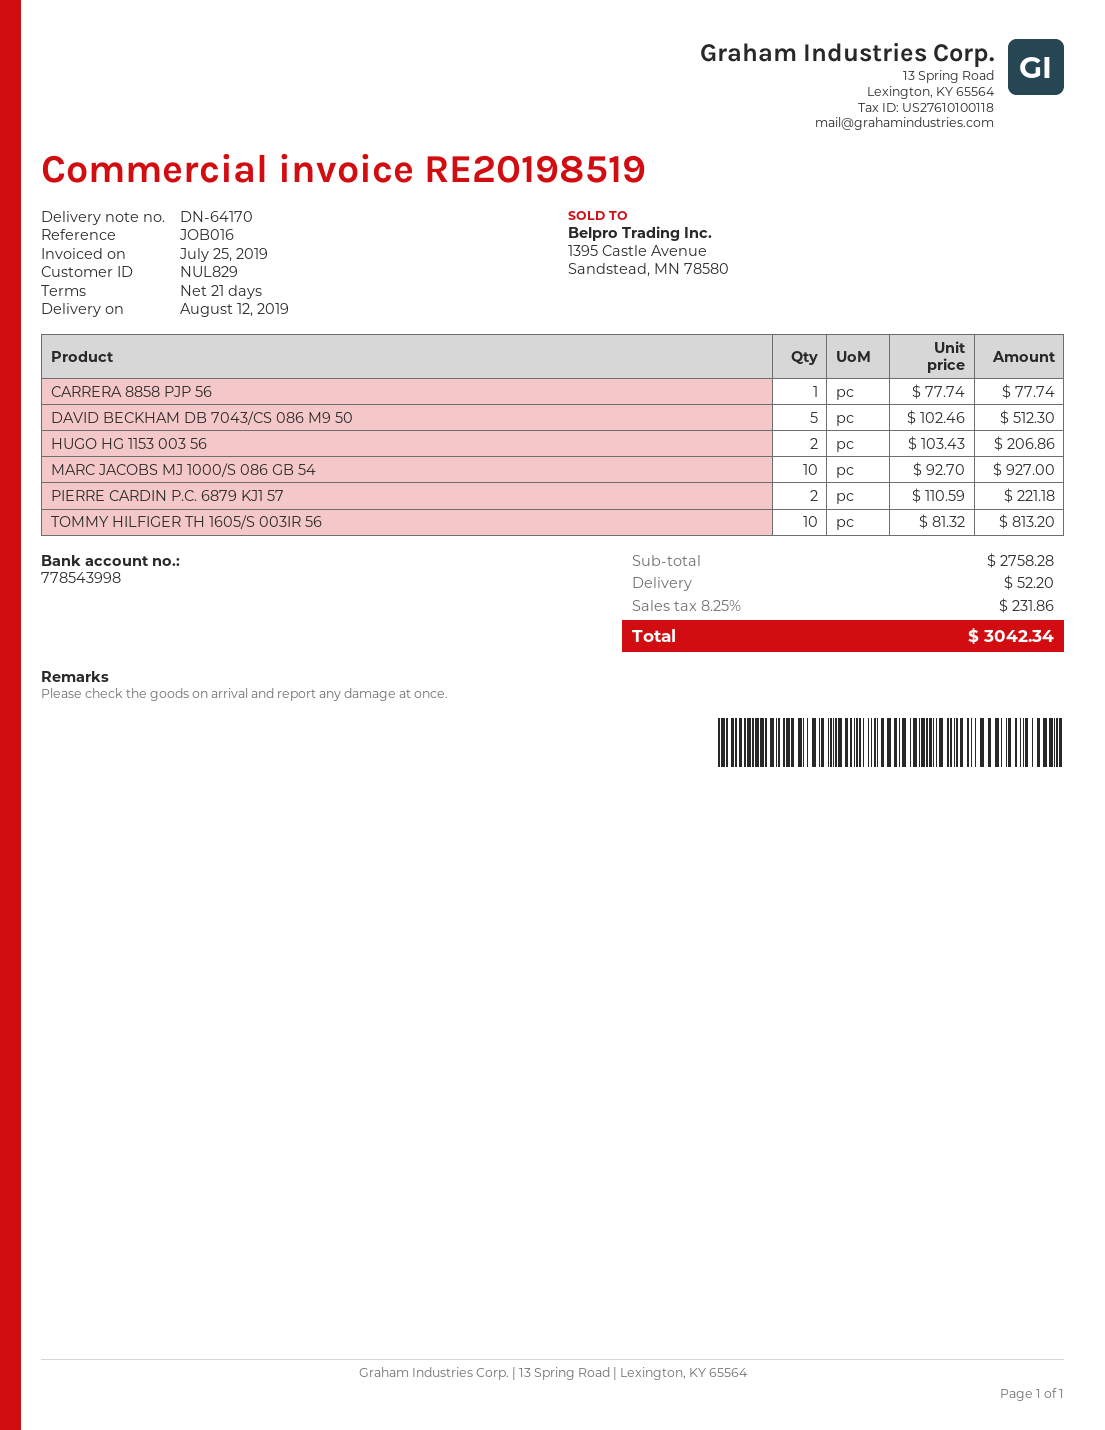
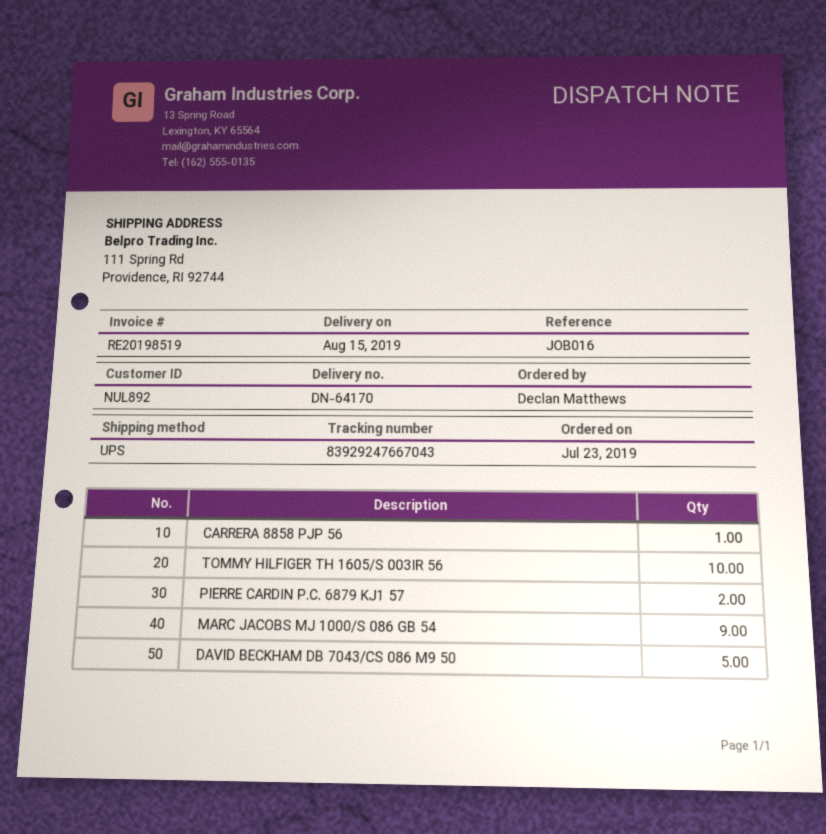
delivery date: 2019-08-12 -> 2019-08-15
customer number: NUL829 -> NUL892
HUGO HG 1153 003 56: 2 -> none
MARC JACOBS MJ 1000/S 086 GB 54: 10 -> 9

